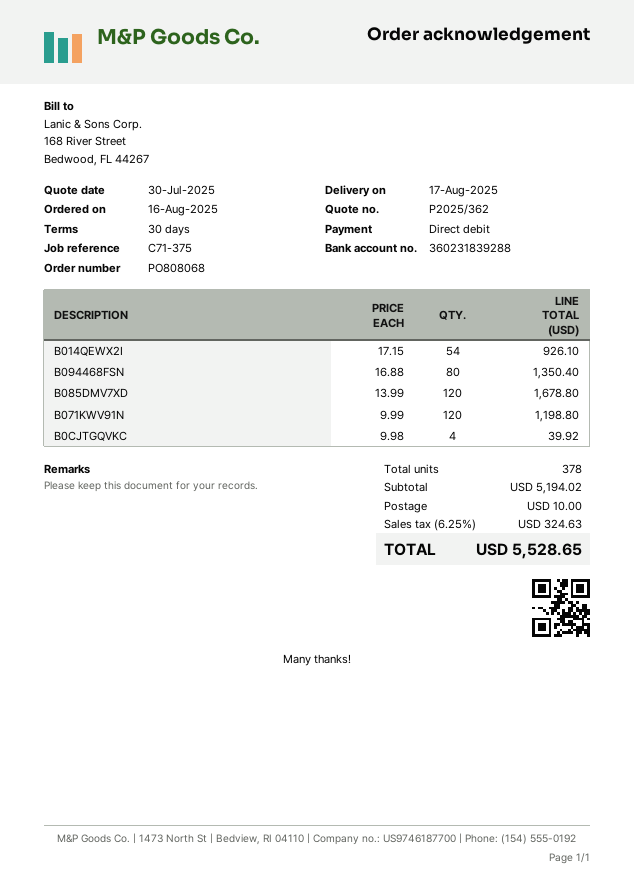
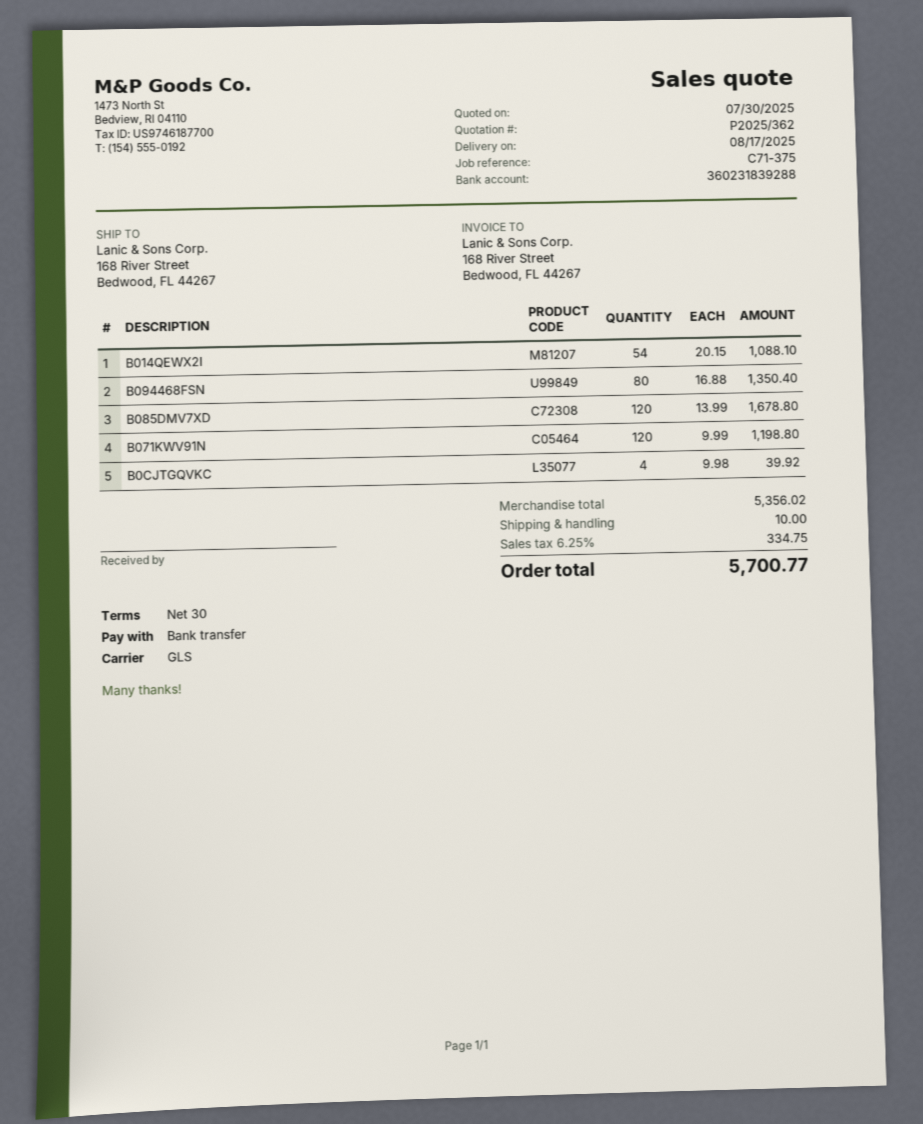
payment method: direct debit -> bank transfer
B014QEWX2I: 54 x 17.15 = 926.10 -> 54 x 20.15 = 1088.10
subtotal: 5194.02 -> 5356.02
tax: 6.25% = 324.63 -> 6.25% = 334.75
total: 5528.65 -> 5700.77

